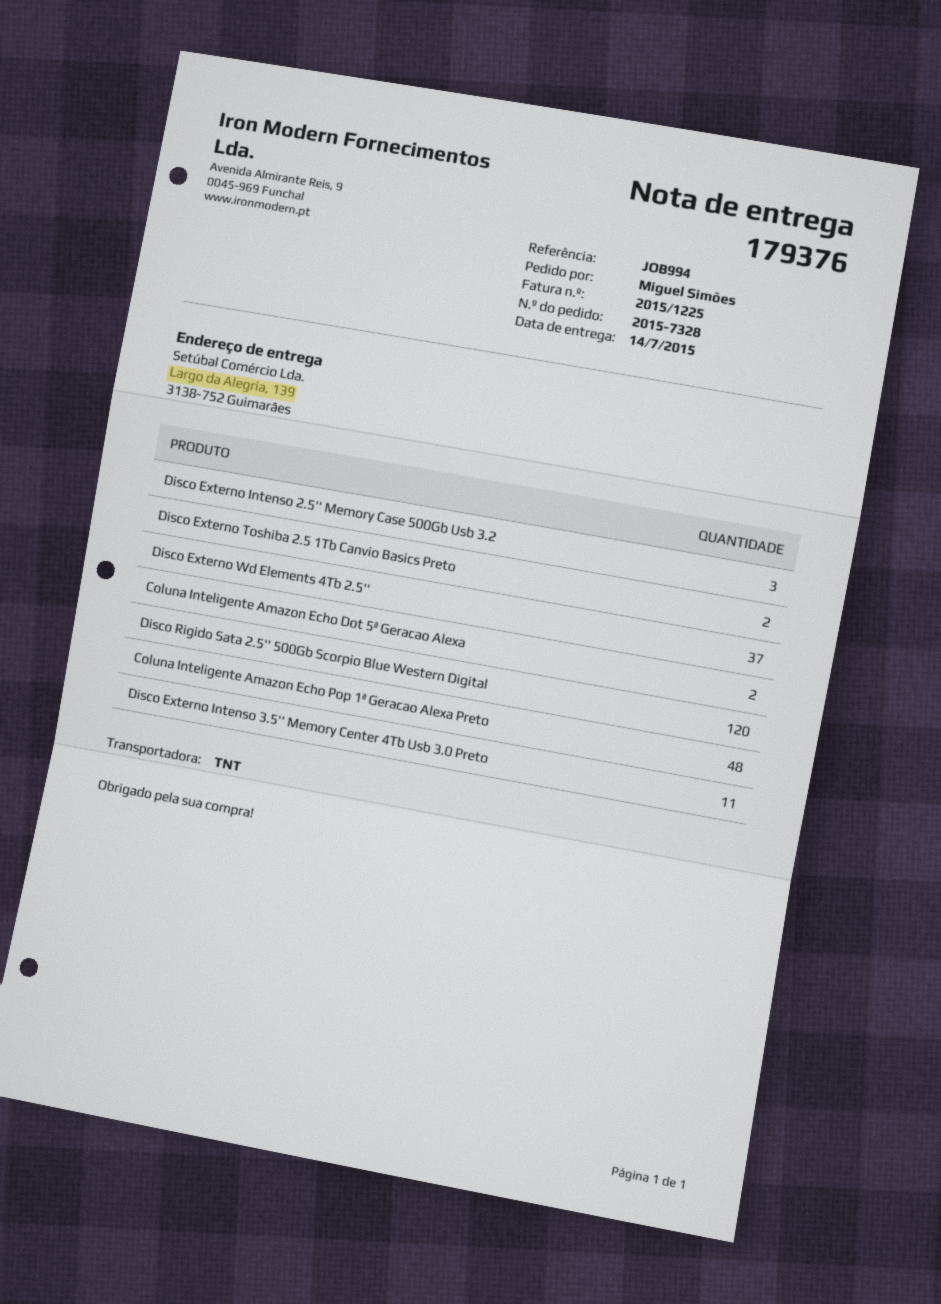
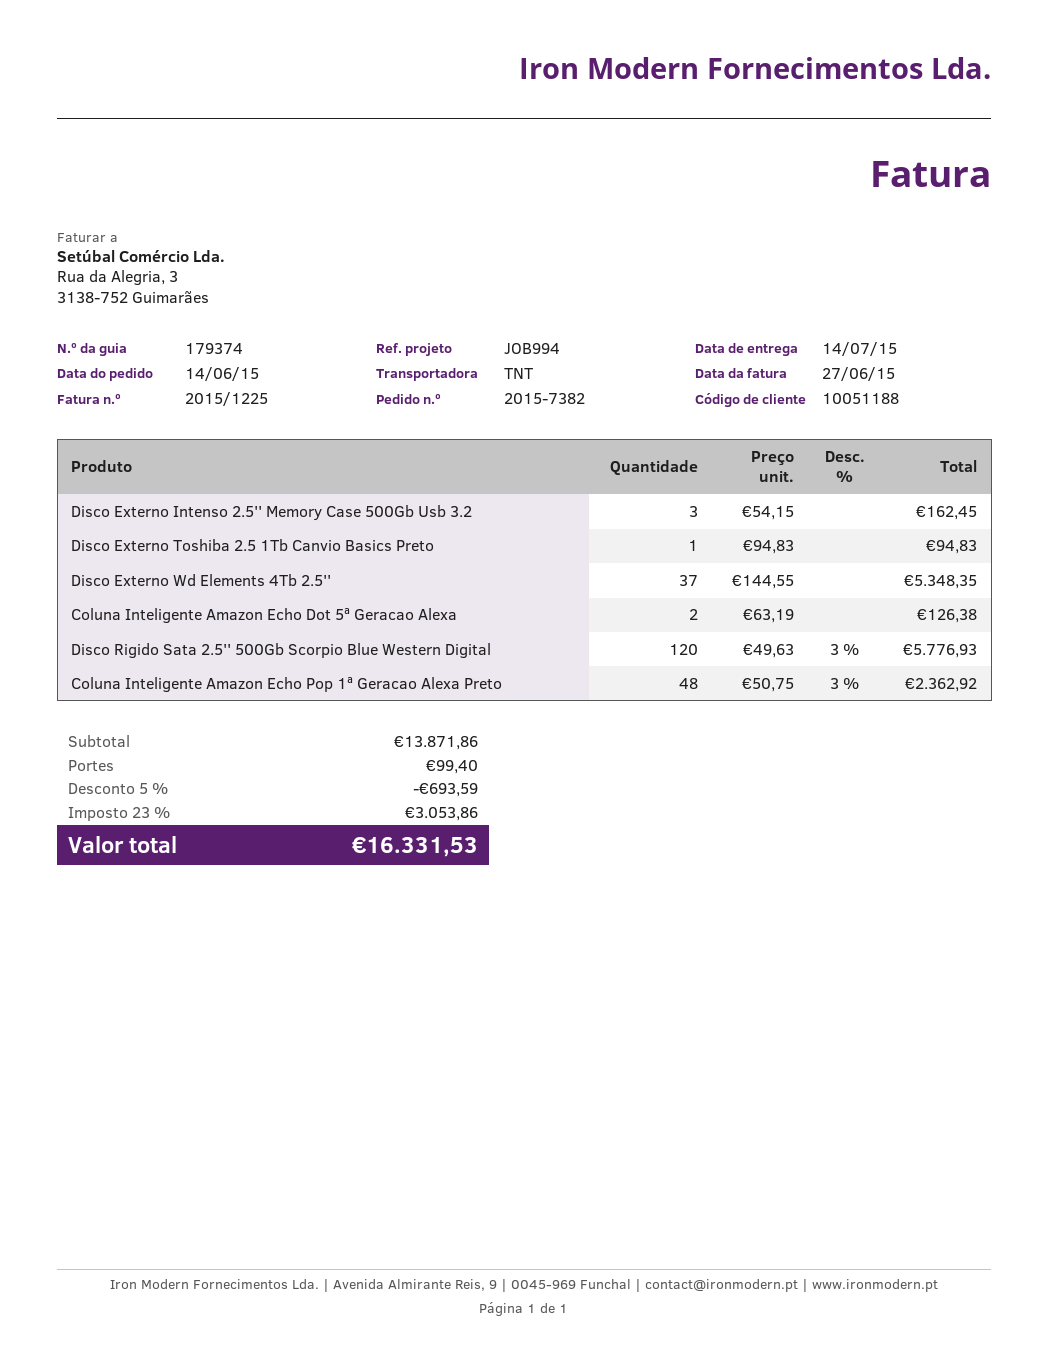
order number: 2015-7328 -> 2015-7382
delivery note number: 179376 -> 179374
Disco Externo Toshiba 2.5 1Tb Canvio Basics Preto: 2 -> 1
Disco Externo Intenso 3.5'' Memory Center 4Tb Usb 3.0 Preto: 11 -> none

